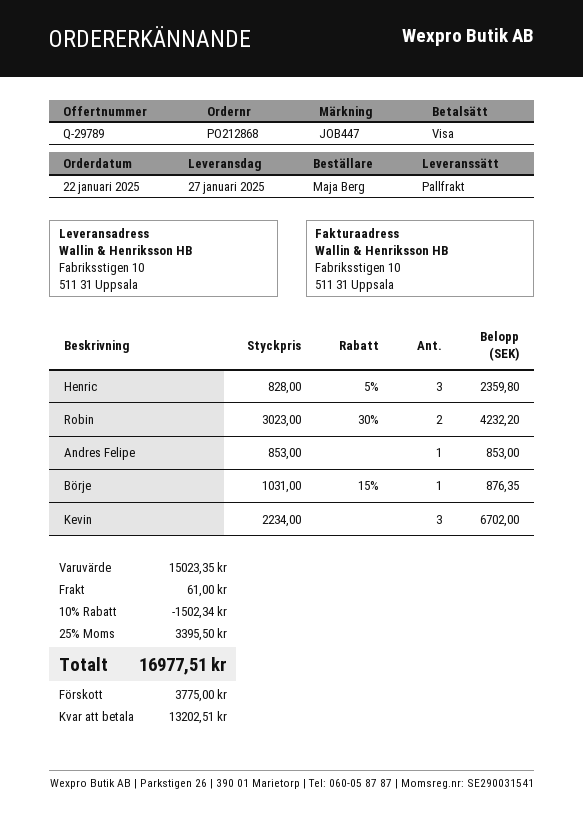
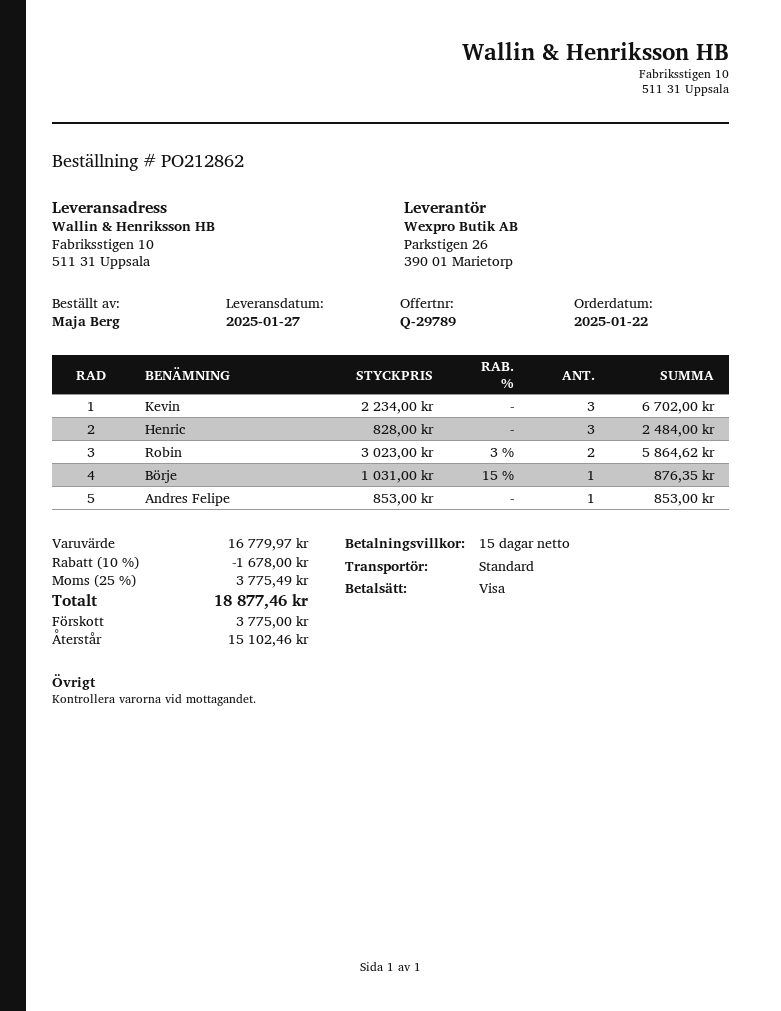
order number: PO212868 -> PO212862
shipping method: pallet freight -> standard
Henric: 3 x 828.00 - 5% = 2359.80 -> 3 x 828.00 = 2484.00
Robin: 2 x 3023.00 - 30% = 4232.20 -> 2 x 3023.00 - 3% = 5864.62
subtotal: 15023.35 -> 16779.97
discount: 10% = 1502.34 -> 10% = 1678.00
shipping: 61.00 -> none
tax: 25% = 3395.50 -> 25% = 3775.49
total: 16977.51 -> 18877.46
balance: 13202.51 -> 15102.46

